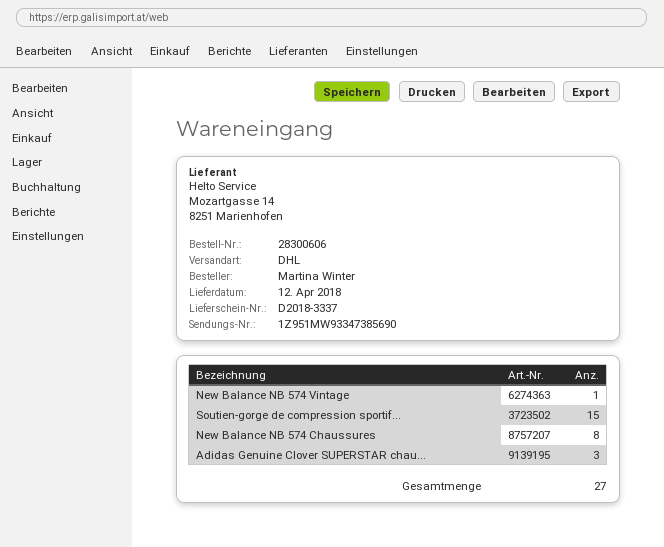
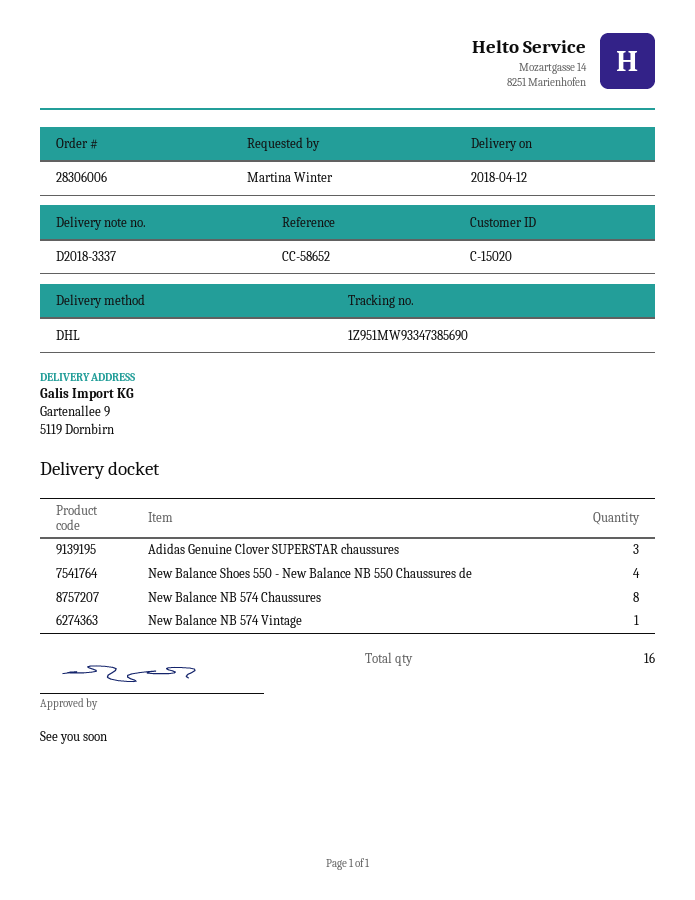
order number: 28300606 -> 28306006
Soutien-gorge de compression sportif...: 15 -> none
New Balance Shoes 550 - New Balance NB 550 Chaussures de: none -> 4
total quantity: 27 -> 16

